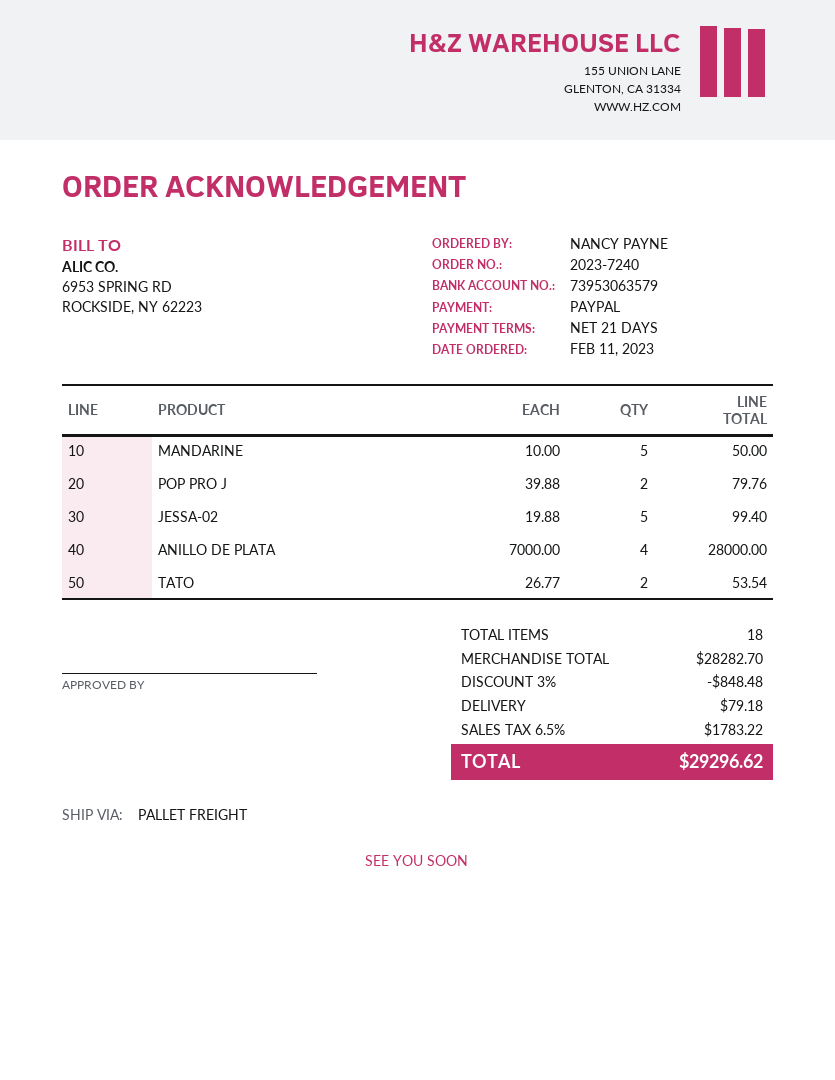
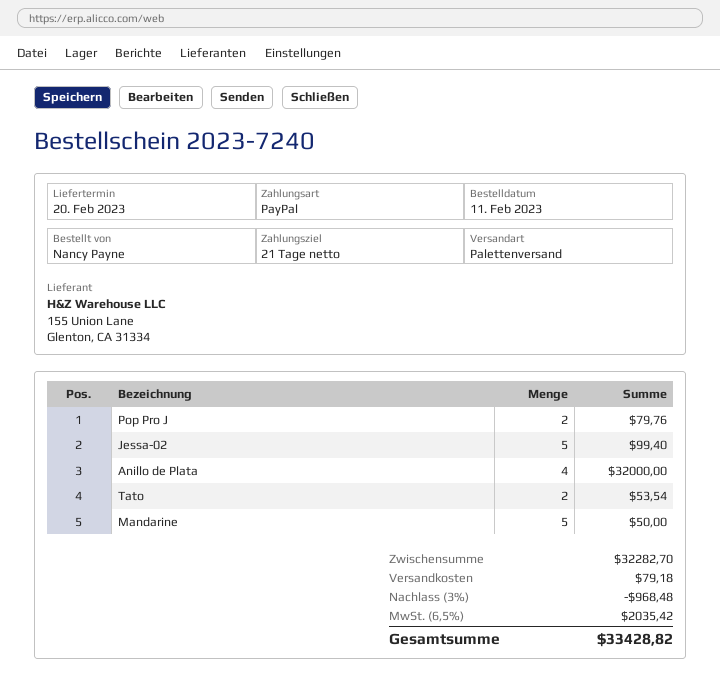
ANILLO DE PLATA: 4 for 28000.00 -> 4 for 32000.00
subtotal: 28282.70 -> 32282.70
discount: 3% = 848.48 -> 3% = 968.48
tax: 6.5% = 1783.22 -> 6.5% = 2035.42
total: 29296.62 -> 33428.82

